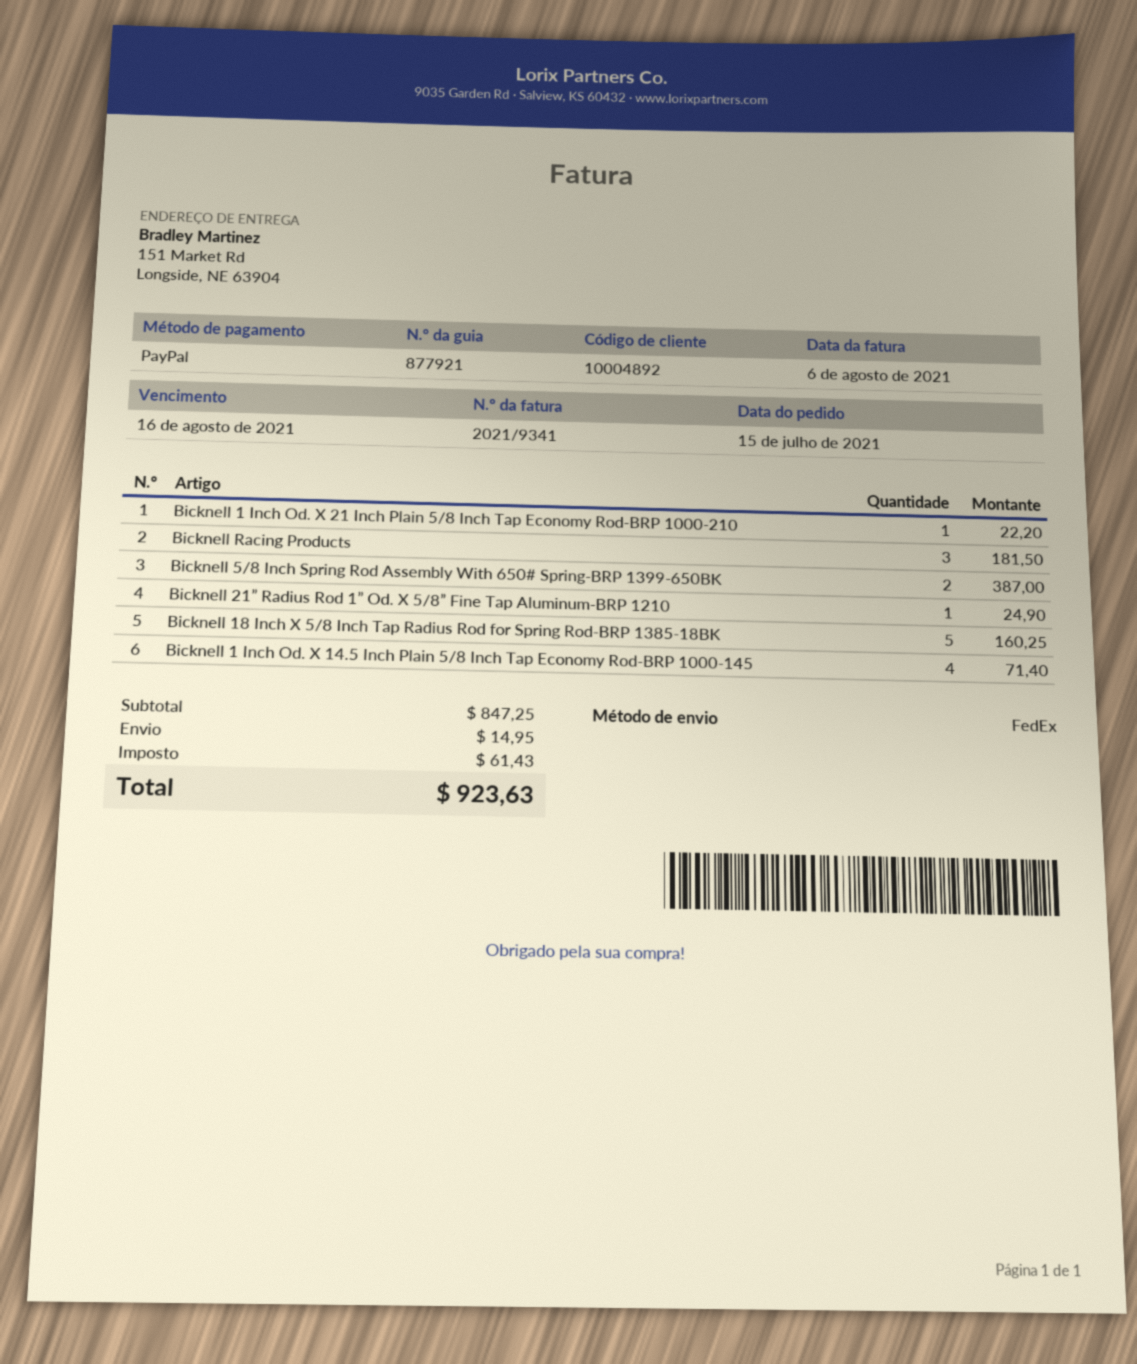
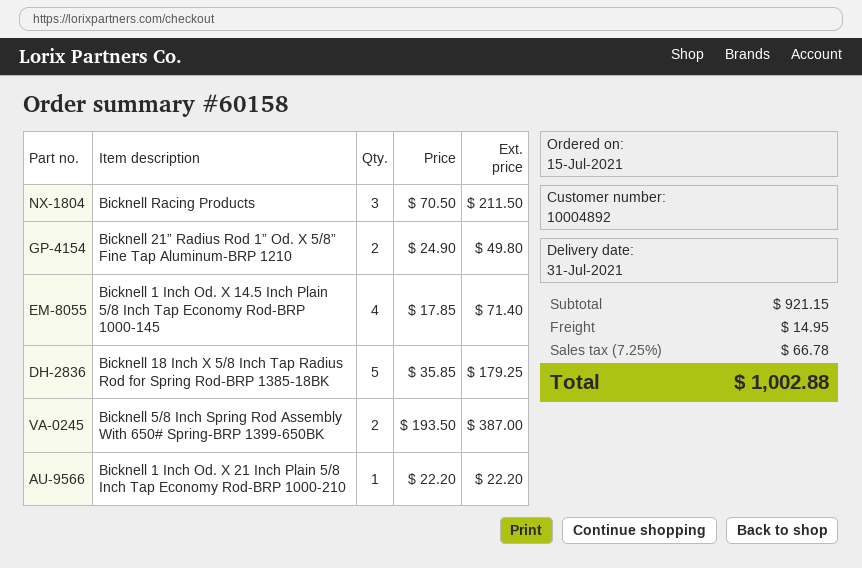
Bicknell Racing Products: 3 for 181.50 -> 3 for 211.50
Bicknell 21” Radius Rod 1” Od. X 5/8” Fine Tap Aluminum-BRP 1210: 1 for 24.90 -> 2 for 49.80
Bicknell 18 Inch X 5/8 Inch Tap Radius Rod for Spring Rod-BRP 1385-18BK: 5 for 160.25 -> 5 for 179.25
subtotal: 847.25 -> 921.15
tax: 61.43 -> 66.78
total: 923.63 -> 1002.88

